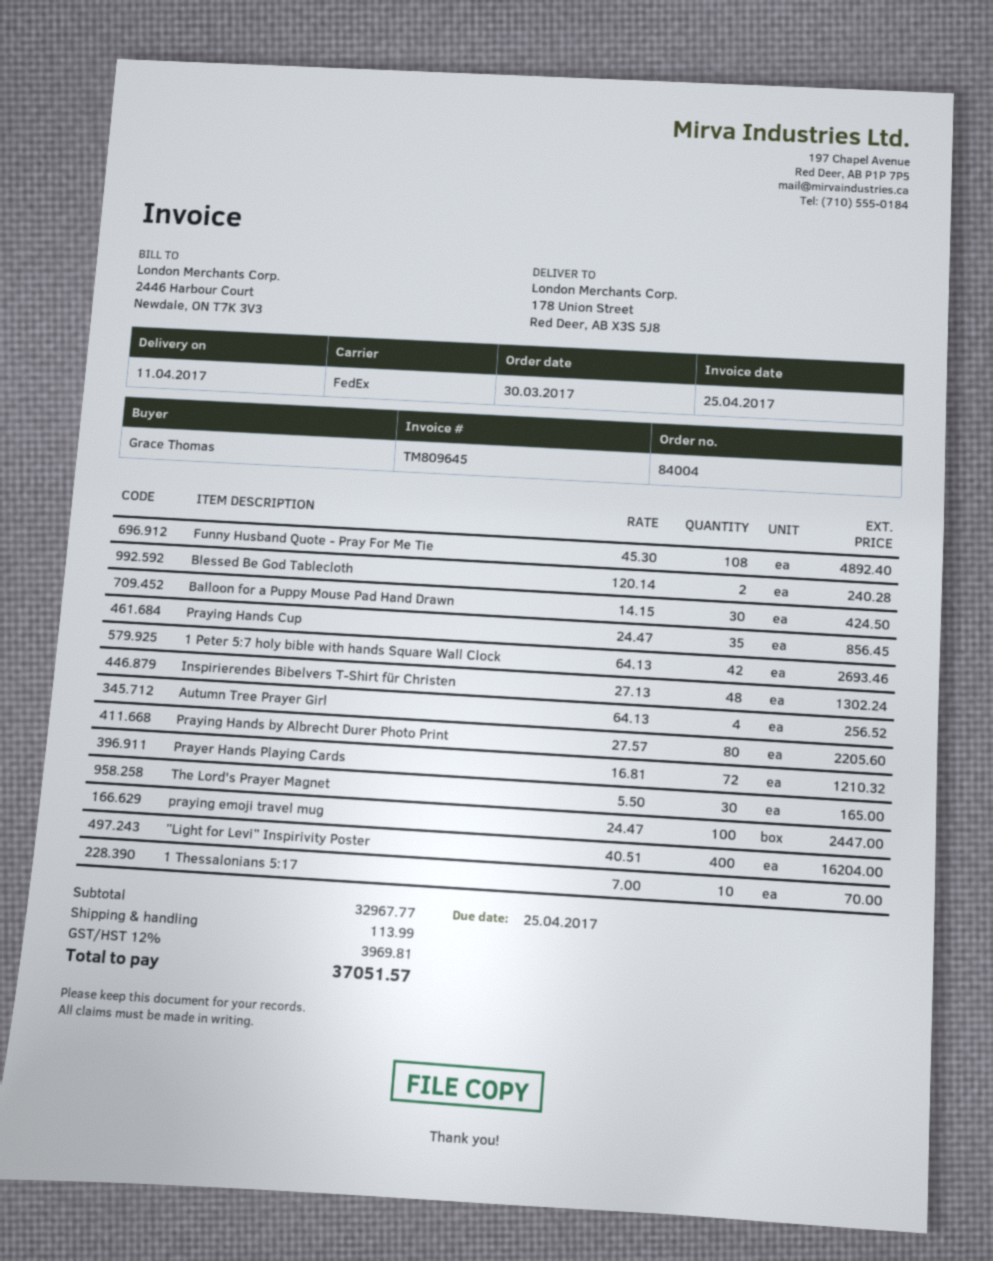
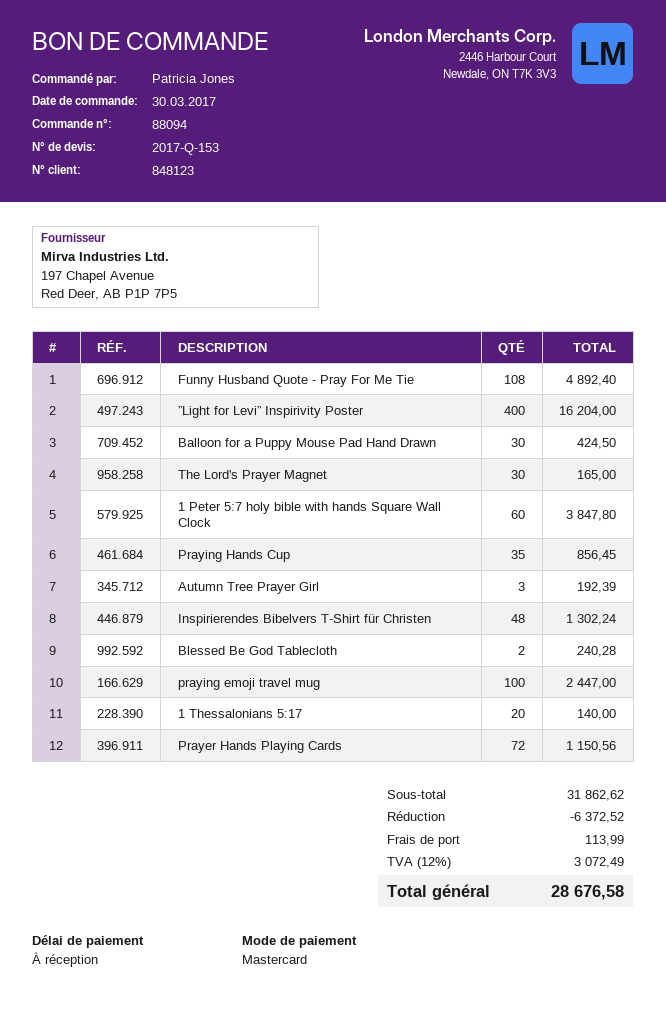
order number: 84004 -> 88094
ordered by: Grace Thomas -> Patricia Jones
1 Peter 5:7 holy bible with hands Square Wall Clock: 42 for 2693.46 -> 60 for 3847.80
Autumn Tree Prayer Girl: 4 for 256.52 -> 3 for 192.39
Praying Hands by Albrecht Durer Photo Print: 80 for 2205.60 -> none
Prayer Hands Playing Cards: 72 for 1210.32 -> 72 for 1150.56
1 Thessalonians 5:17: 10 for 70.00 -> 20 for 140.00
subtotal: 32967.77 -> 31862.62
discount: none -> 6372.52
tax: 12% = 3969.81 -> 12% = 3072.49
total: 37051.57 -> 28676.58

